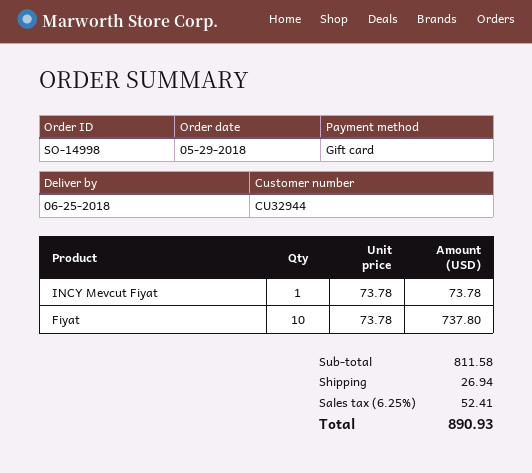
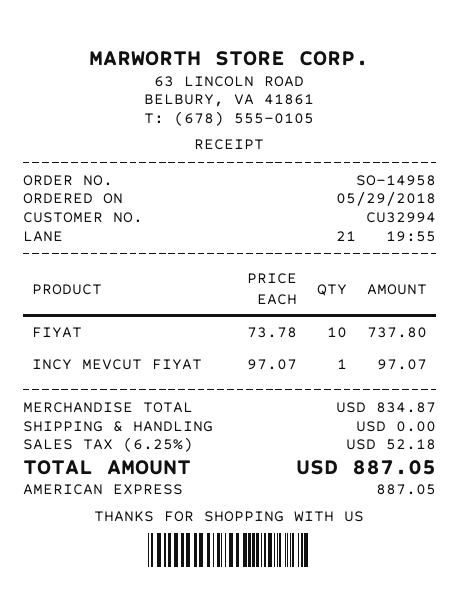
order number: SO-14998 -> SO-14958
customer number: CU32944 -> CU32994
payment method: gift card -> American Express
INCY Mevcut Fiyat: 1 x 73.78 = 73.78 -> 1 x 97.07 = 97.07
subtotal: 811.58 -> 834.87
shipping: 26.94 -> 0.00
tax: 6.25% = 52.41 -> 6.25% = 52.18
total: 890.93 -> 887.05

